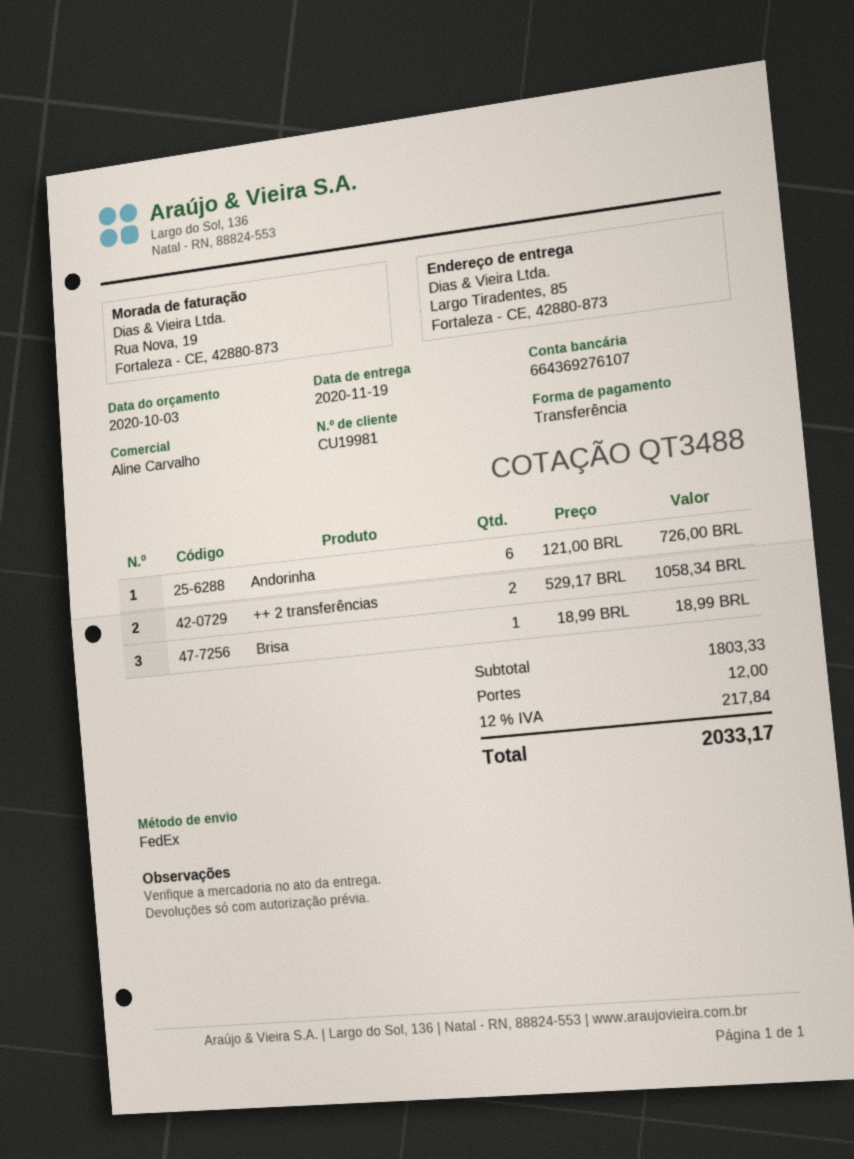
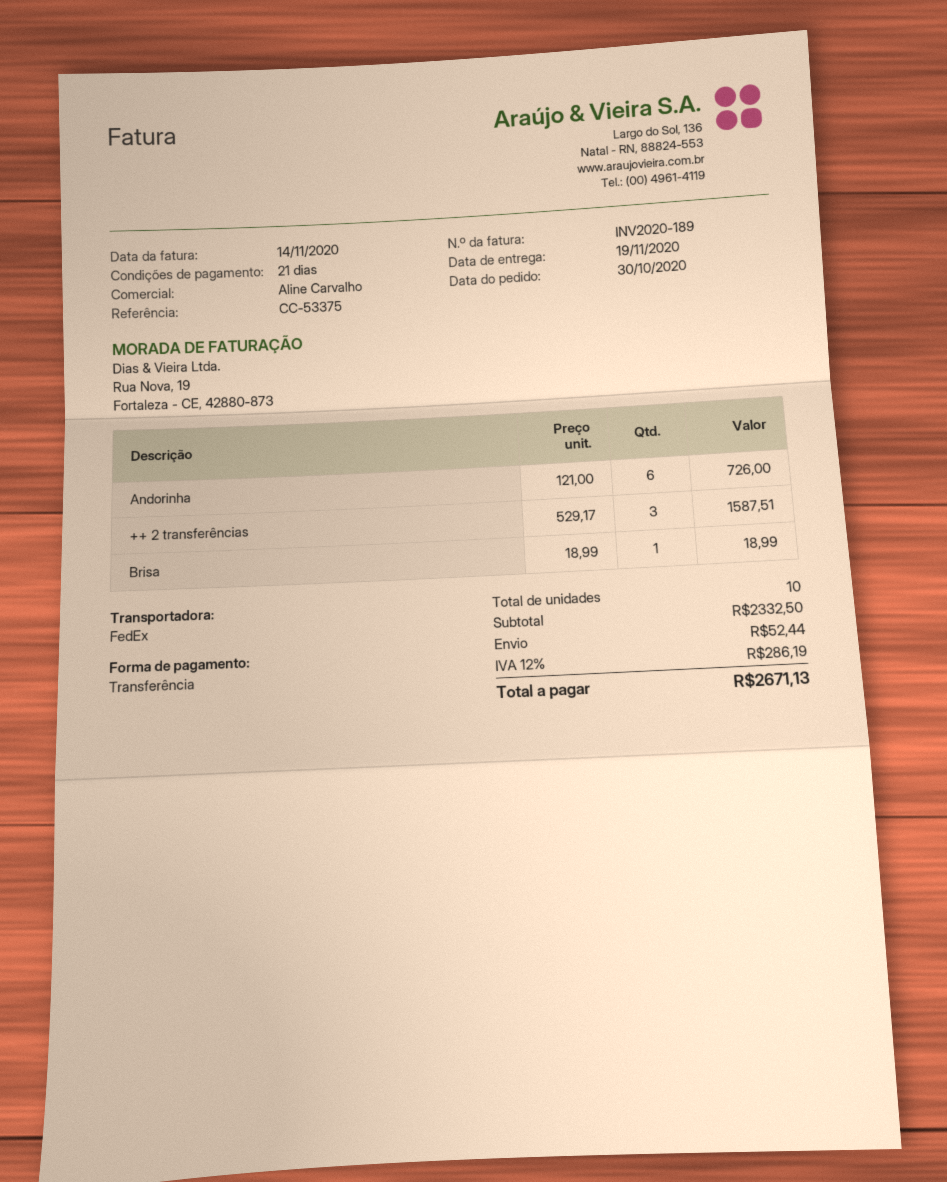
++ 2 transferências: 2 x 529.17 = 1058.34 -> 3 x 529.17 = 1587.51
subtotal: 1803.33 -> 2332.50
shipping: 12.00 -> 52.44
tax: 12% = 217.84 -> 12% = 286.19
total: 2033.17 -> 2671.13

